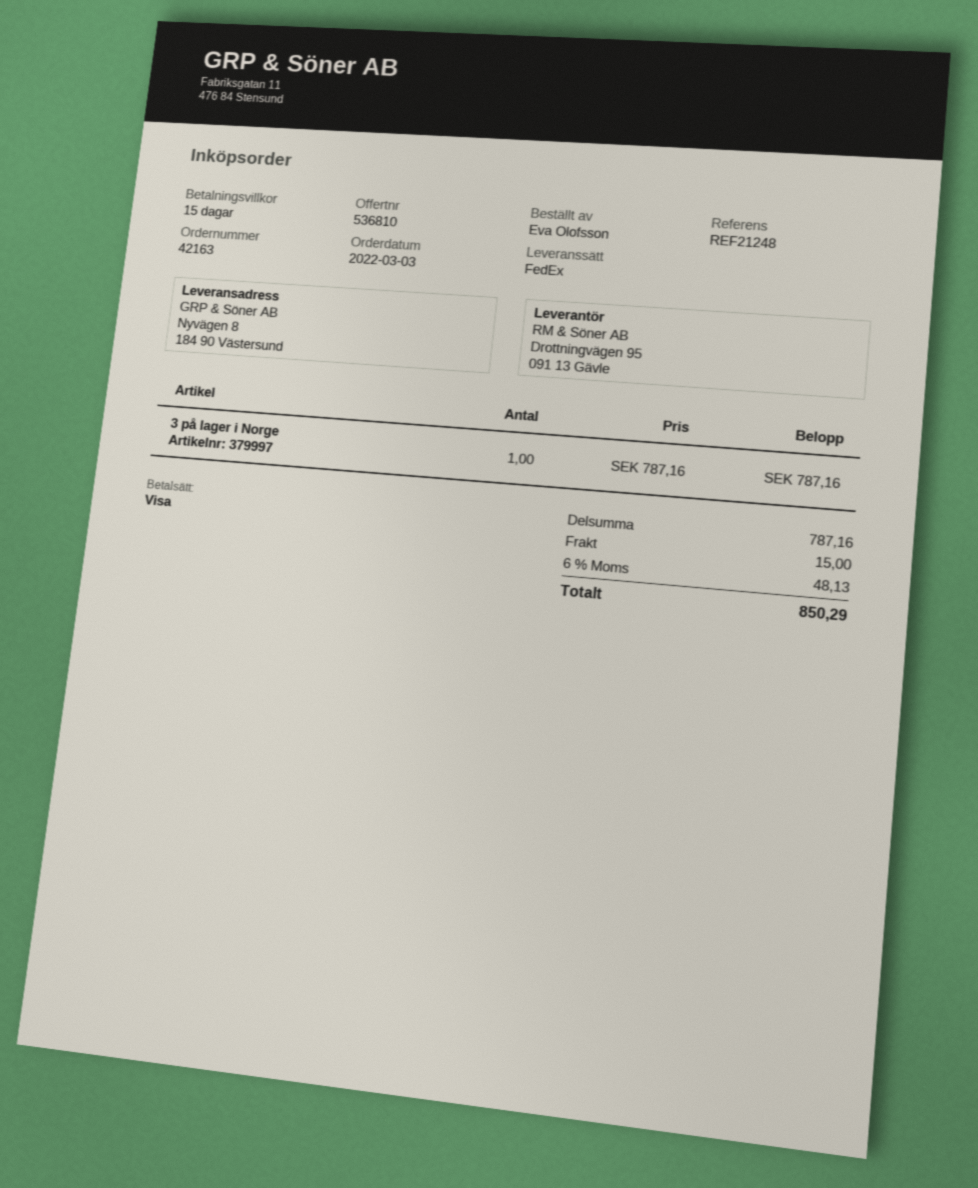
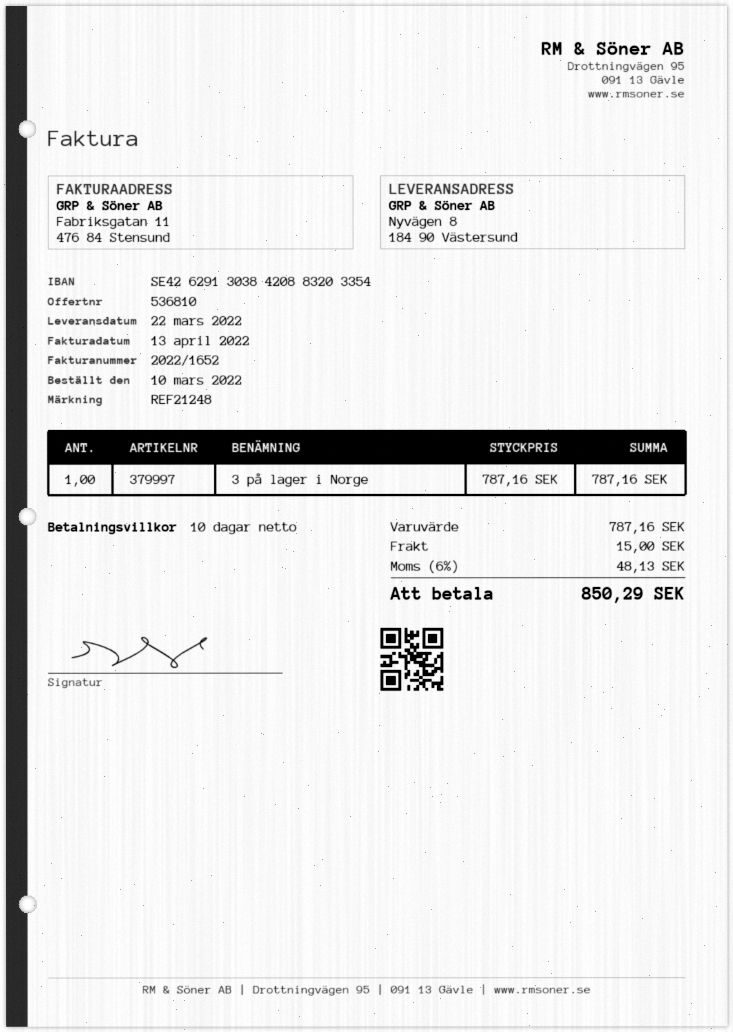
order date: 2022-03-03 -> 2022-03-10
payment terms: 15 days -> 10 days

